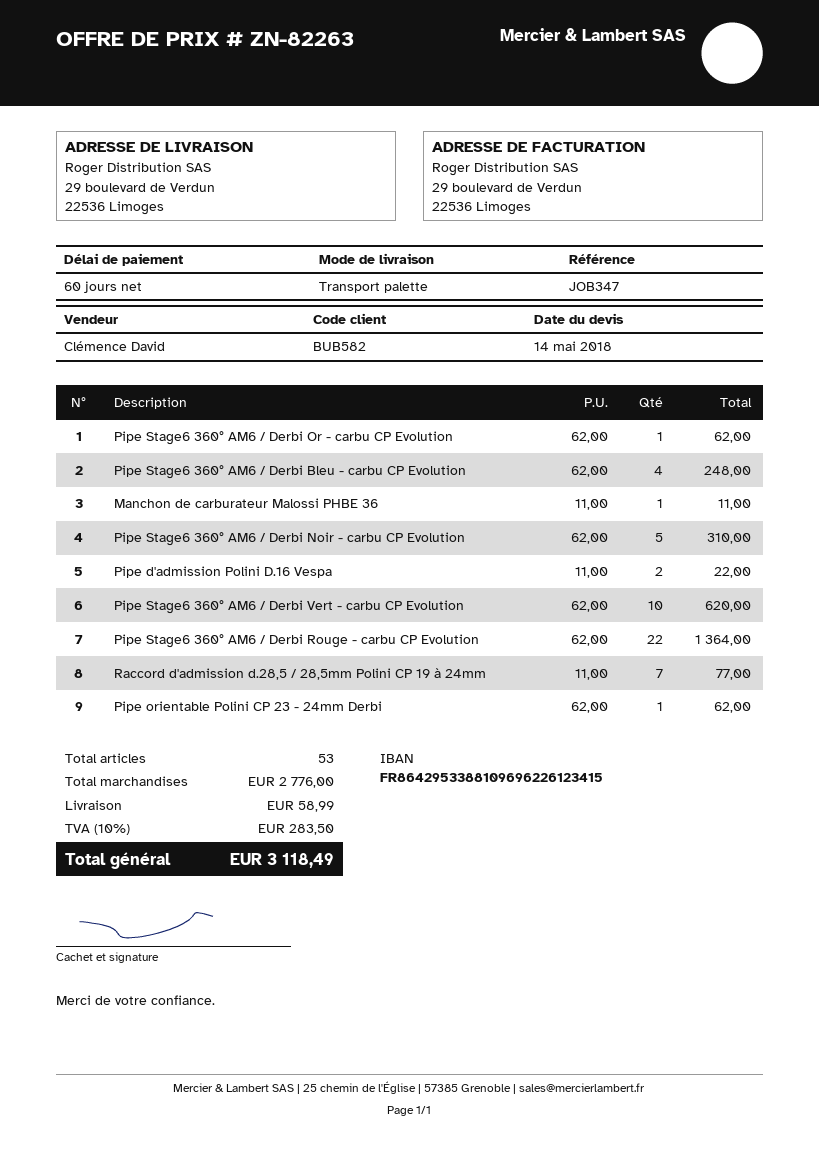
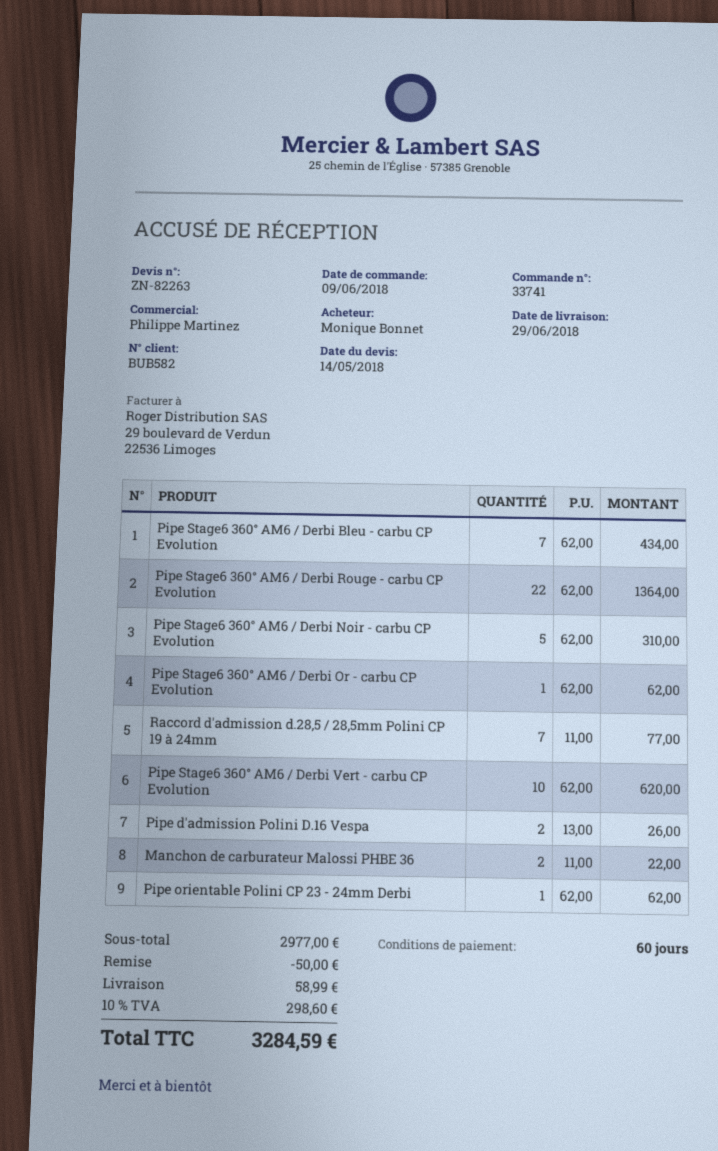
sales rep: Clémence David -> Philippe Martinez
Pipe Stage6 360° AM6 / Derbi Bleu - carbu CP Evolution: 4 x 62.00 = 248.00 -> 7 x 62.00 = 434.00
Manchon de carburateur Malossi PHBE 36: 1 x 11.00 = 11.00 -> 2 x 11.00 = 22.00
Pipe d'admission Polini D.16 Vespa: 2 x 11.00 = 22.00 -> 2 x 13.00 = 26.00
subtotal: 2776.00 -> 2977.00
discount: none -> 50.00
tax: 10% = 283.50 -> 10% = 298.60
total: 3118.49 -> 3284.59

